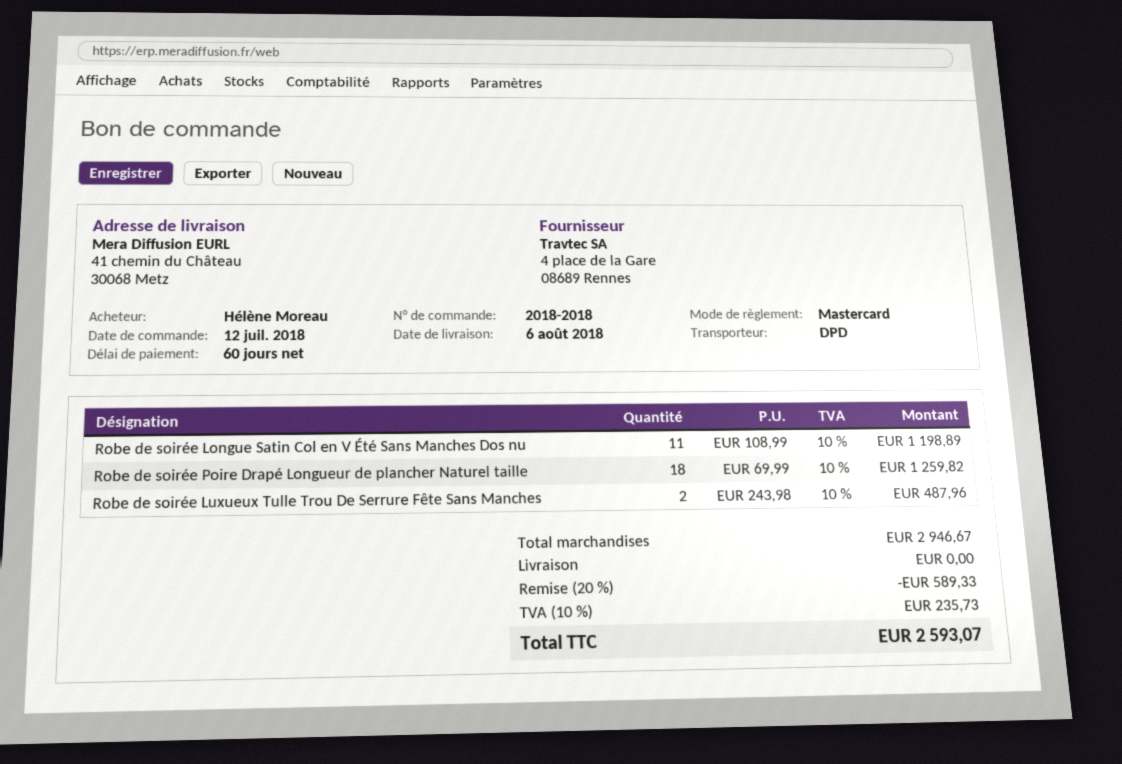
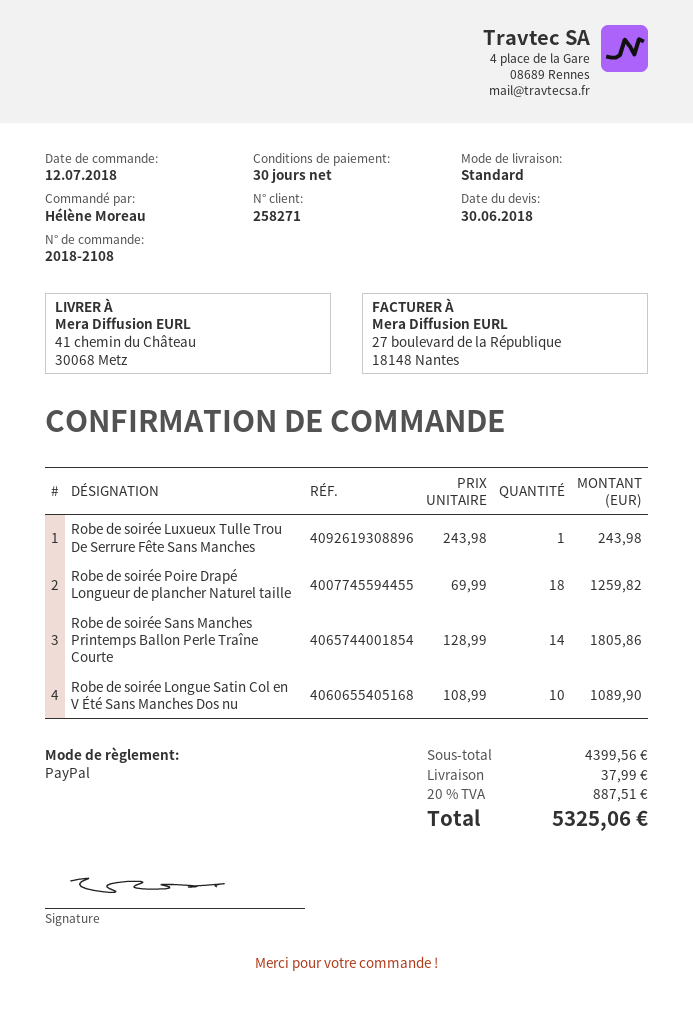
order number: 2018-2018 -> 2018-2108
payment terms: 60 days -> 30 days
payment method: Mastercard -> PayPal
shipping method: DPD -> standard
Robe de soirée Longue Satin Col en V Été Sans Manches Dos nu: 11 x 108.99 = 1198.89 -> 10 x 108.99 = 1089.90
Robe de soirée Luxueux Tulle Trou De Serrure Fête Sans Manches: 2 x 243.98 = 487.96 -> 1 x 243.98 = 243.98
Robe de soirée Sans Manches Printemps Ballon Perle Traîne Courte: none -> 14 x 128.99 = 1805.86
subtotal: 2946.67 -> 4399.56
discount: 20% = 589.33 -> none
shipping: 0.00 -> 37.99
tax: 10% = 235.73 -> 20% = 887.51
total: 2593.07 -> 5325.06

